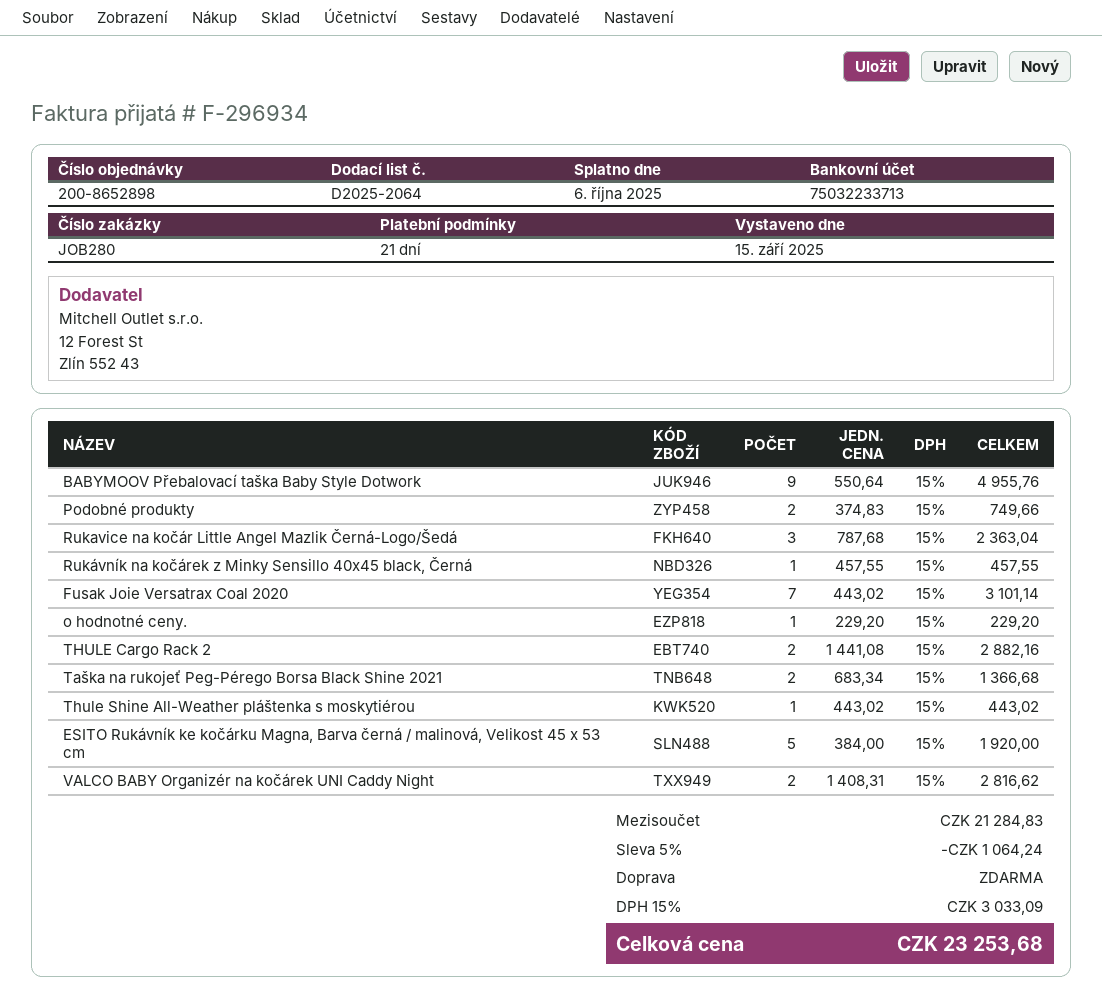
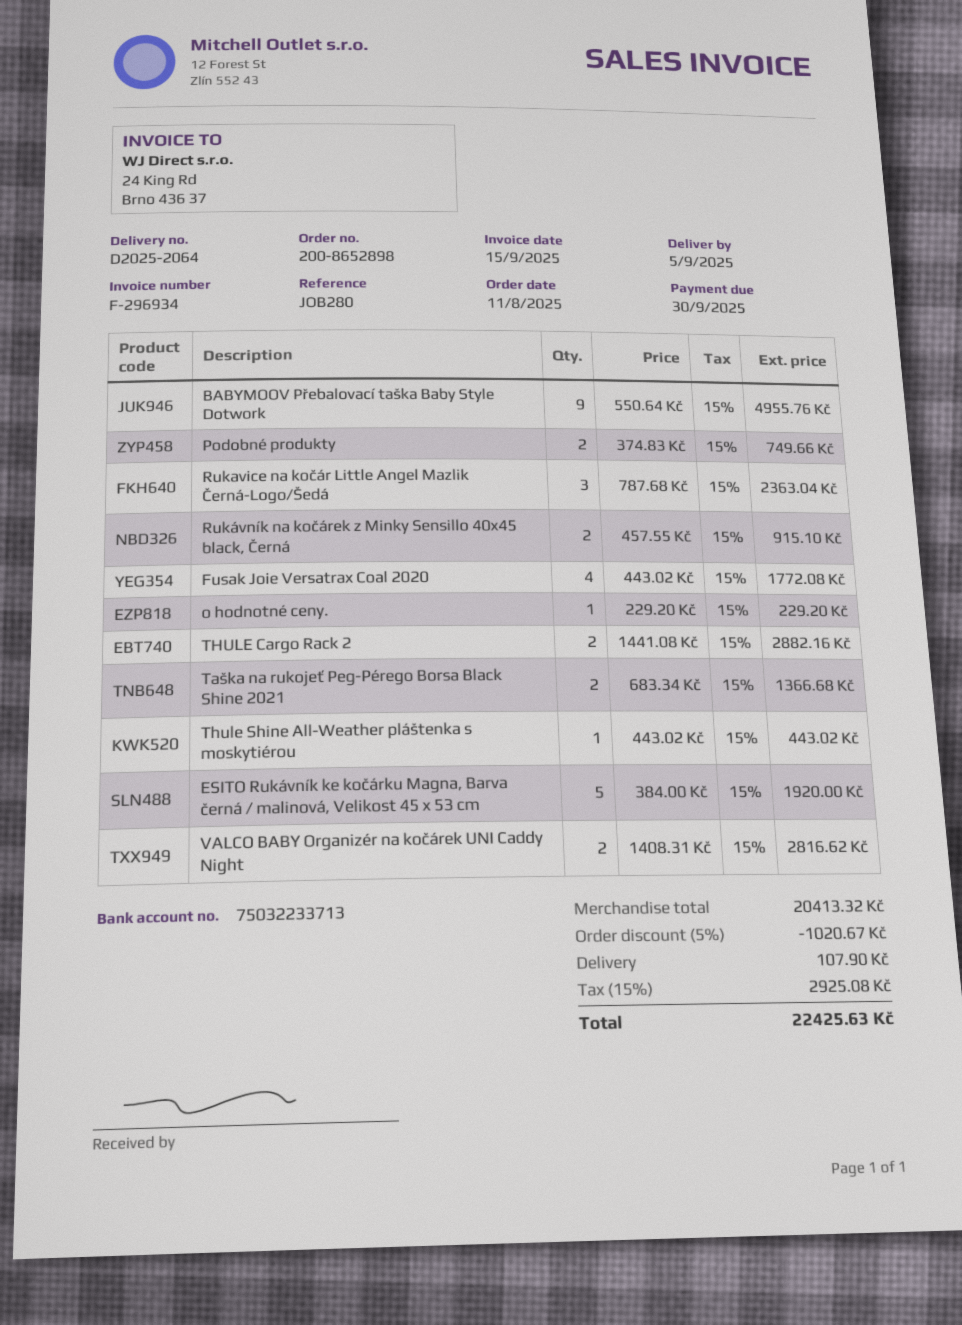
due date: 2025-10-06 -> 2025-09-30
Rukávník na kočárek z Minky Sensillo 40x45 black, Černá: 1 x 457.55 = 457.55 -> 2 x 457.55 = 915.10
Fusak Joie Versatrax Coal 2020: 7 x 443.02 = 3101.14 -> 4 x 443.02 = 1772.08
subtotal: 21284.83 -> 20413.32
discount: 5% = 1064.24 -> 5% = 1020.67
shipping: 0.00 -> 107.90
tax: 15% = 3033.09 -> 15% = 2925.08
total: 23253.68 -> 22425.63

